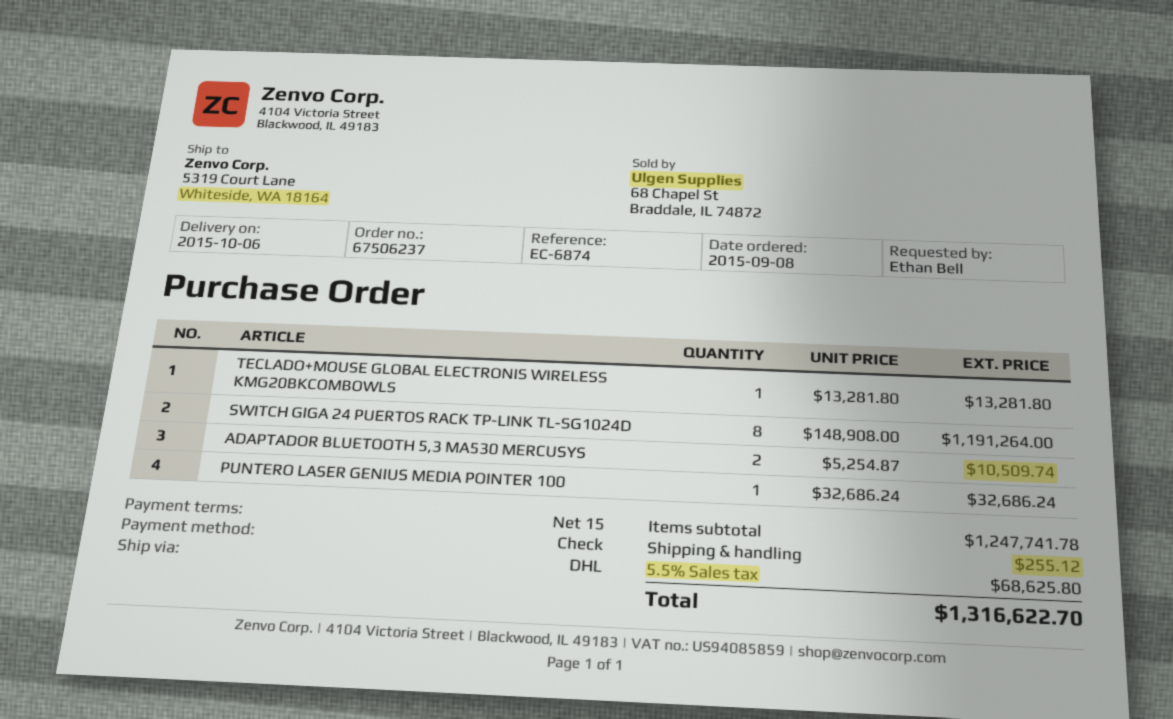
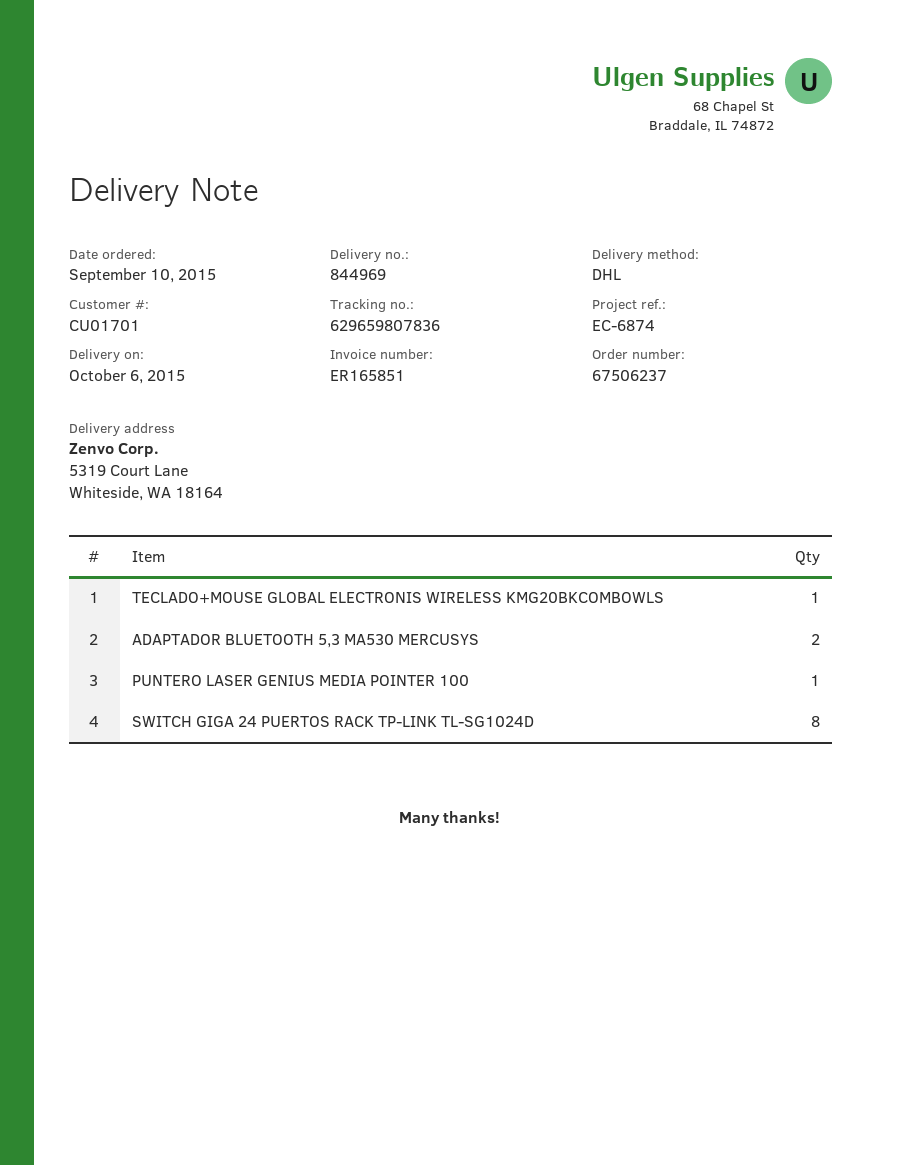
order date: 2015-09-08 -> 2015-09-10

